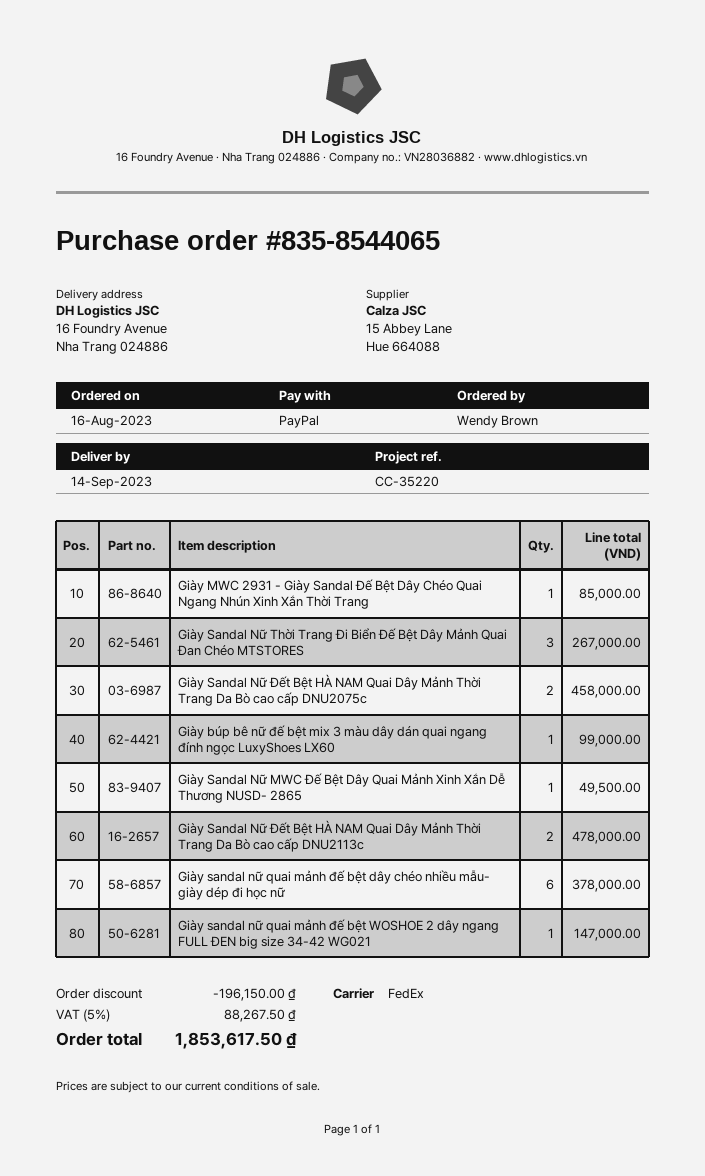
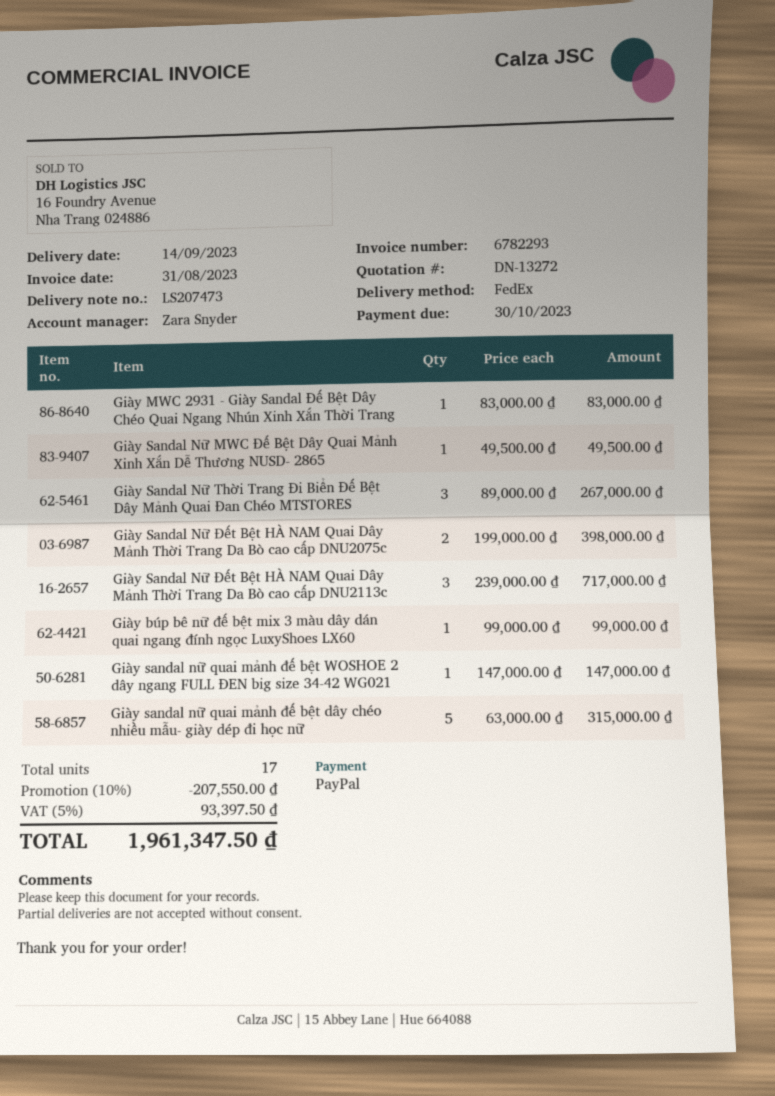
Giày MWC 2931 - Giày Sandal Đế Bệt Dây Chéo Quai Ngang Nhún Xinh Xắn Thời Trang: 1 for 85000.00 -> 1 for 83000.00
Giày Sandal Nữ Đết Bệt HÀ NAM Quai Dây Mảnh Thời Trang Da Bò cao cấp DNU2075c: 2 for 458000.00 -> 2 for 398000.00
Giày Sandal Nữ Đết Bệt HÀ NAM Quai Dây Mảnh Thời Trang Da Bò cao cấp DNU2113c: 2 for 478000.00 -> 3 for 717000.00
Giày sandal nữ quai mảnh đế bệt dây chéo nhiều mẫu- giày dép đi học nữ: 6 for 378000.00 -> 5 for 315000.00
discount: 196150.00 -> 207550.00
tax: 5% = 88267.50 -> 5% = 93397.50
total: 1853617.50 -> 1961347.50

